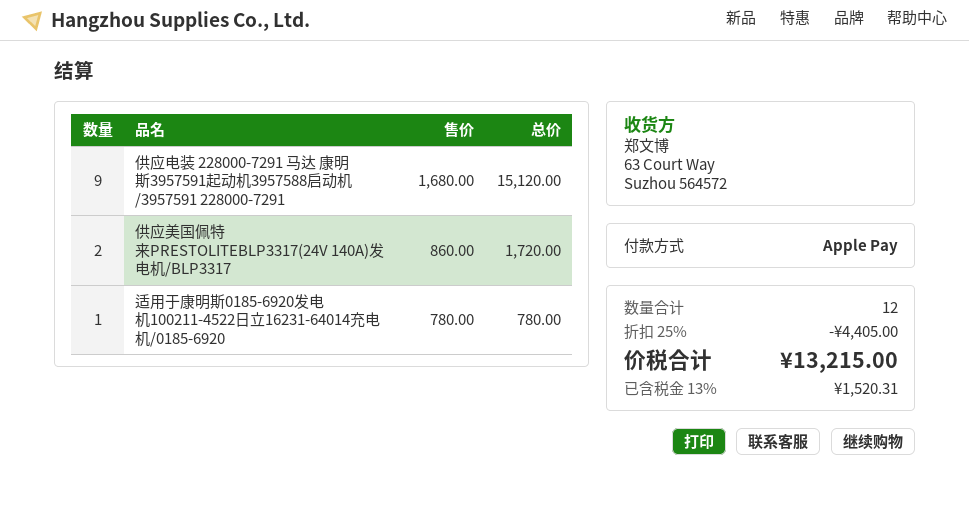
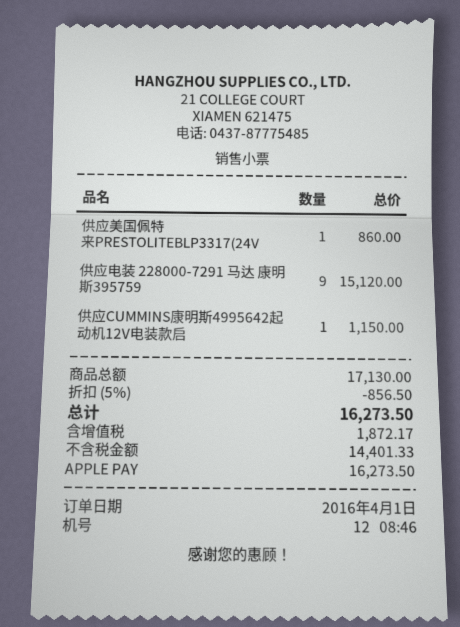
供应美国佩特来PRESTOLITEBLP3317(24V 140A)发电机/BLP3317: 2 for 1720.00 -> 1 for 860.00
适用于康明斯0185-6920发电机100211-4522日立16231-64014充电机/0185-6920: 1 for 780.00 -> none
供应CUMMINS康明斯4995642起动机12V电装款启: none -> 1 for 1150.00
discount: 25% = 4405.00 -> 5% = 856.50
tax: 1520.31 -> 1872.17
total: 13215.00 -> 16273.50

